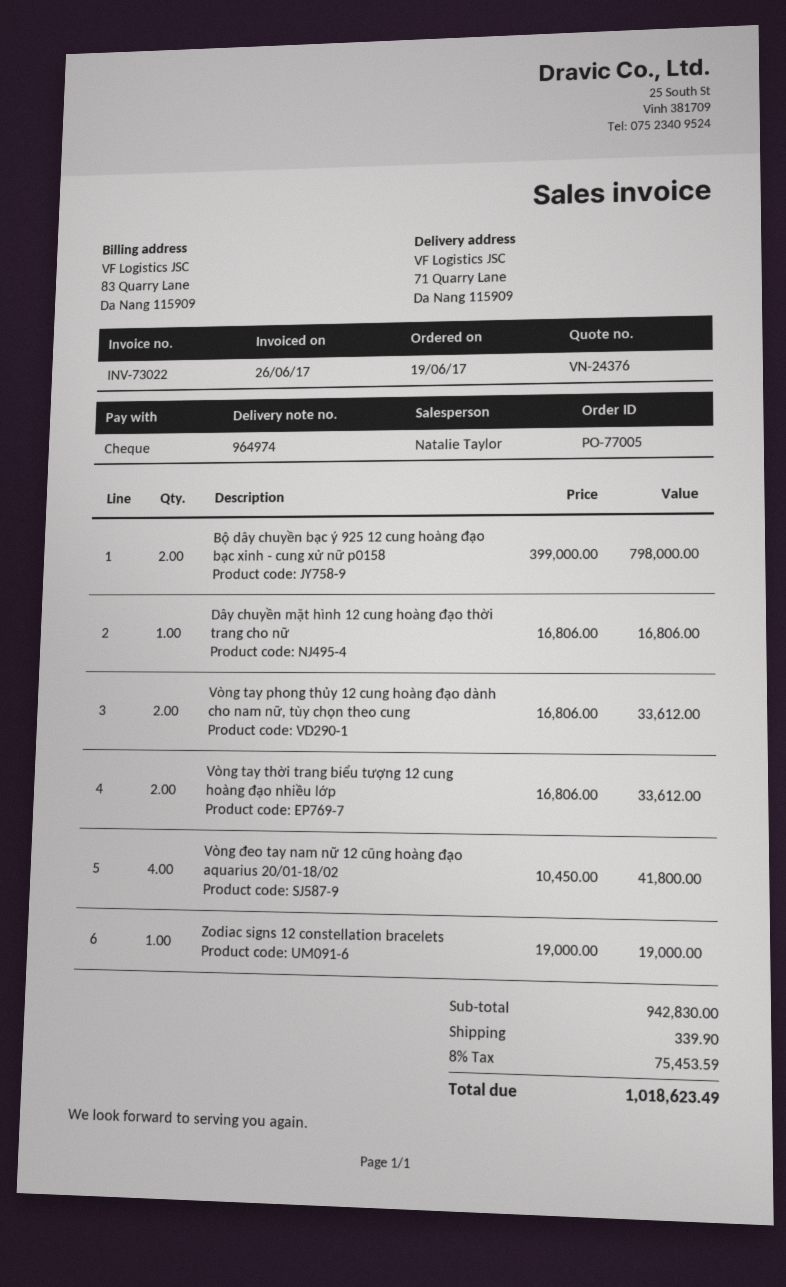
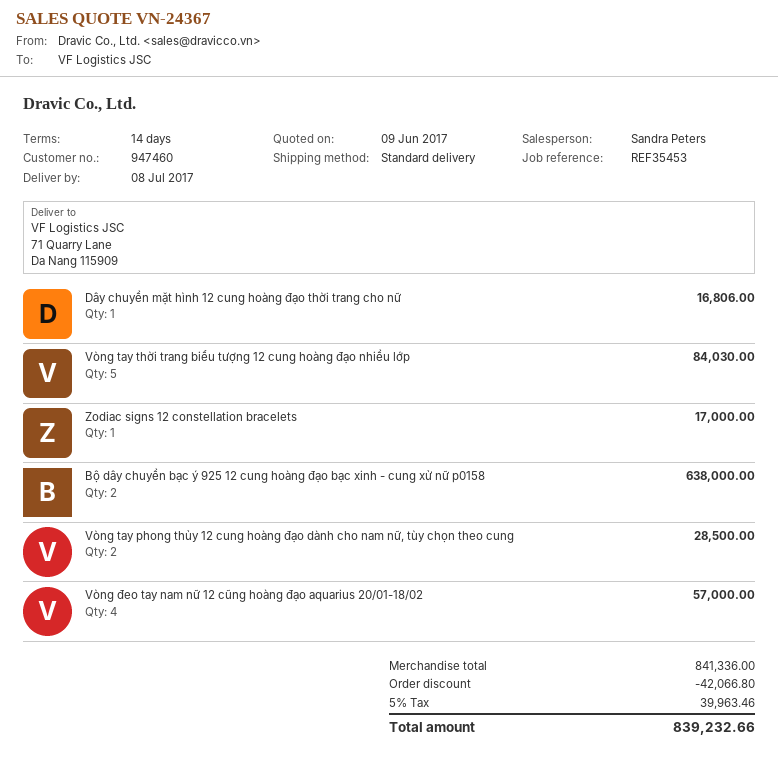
quote number: VN-24376 -> VN-24367
sales rep: Natalie Taylor -> Sandra Peters
Bộ dây chuyền bạc ý 925 12 cung hoàng đạo bạc xinh - cung xử nữ p0158: 2 for 798000.00 -> 2 for 638000.00
Vòng tay phong thủy 12 cung hoàng đạo dành cho nam nữ, tùy chọn theo cung: 2 for 33612.00 -> 2 for 28500.00
Vòng tay thời trang biểu tượng 12 cung hoàng đạo nhiều lớp: 2 for 33612.00 -> 5 for 84030.00
Vòng đeo tay nam nữ 12 cũng hoàng đạo aquarius 20/01-18/02: 4 for 41800.00 -> 4 for 57000.00
Zodiac signs 12 constellation bracelets: 1 for 19000.00 -> 1 for 17000.00
subtotal: 942830.00 -> 841336.00
discount: none -> 42066.80
shipping: 339.90 -> none
tax: 8% = 75453.59 -> 5% = 39963.46
total: 1018623.49 -> 839232.66

